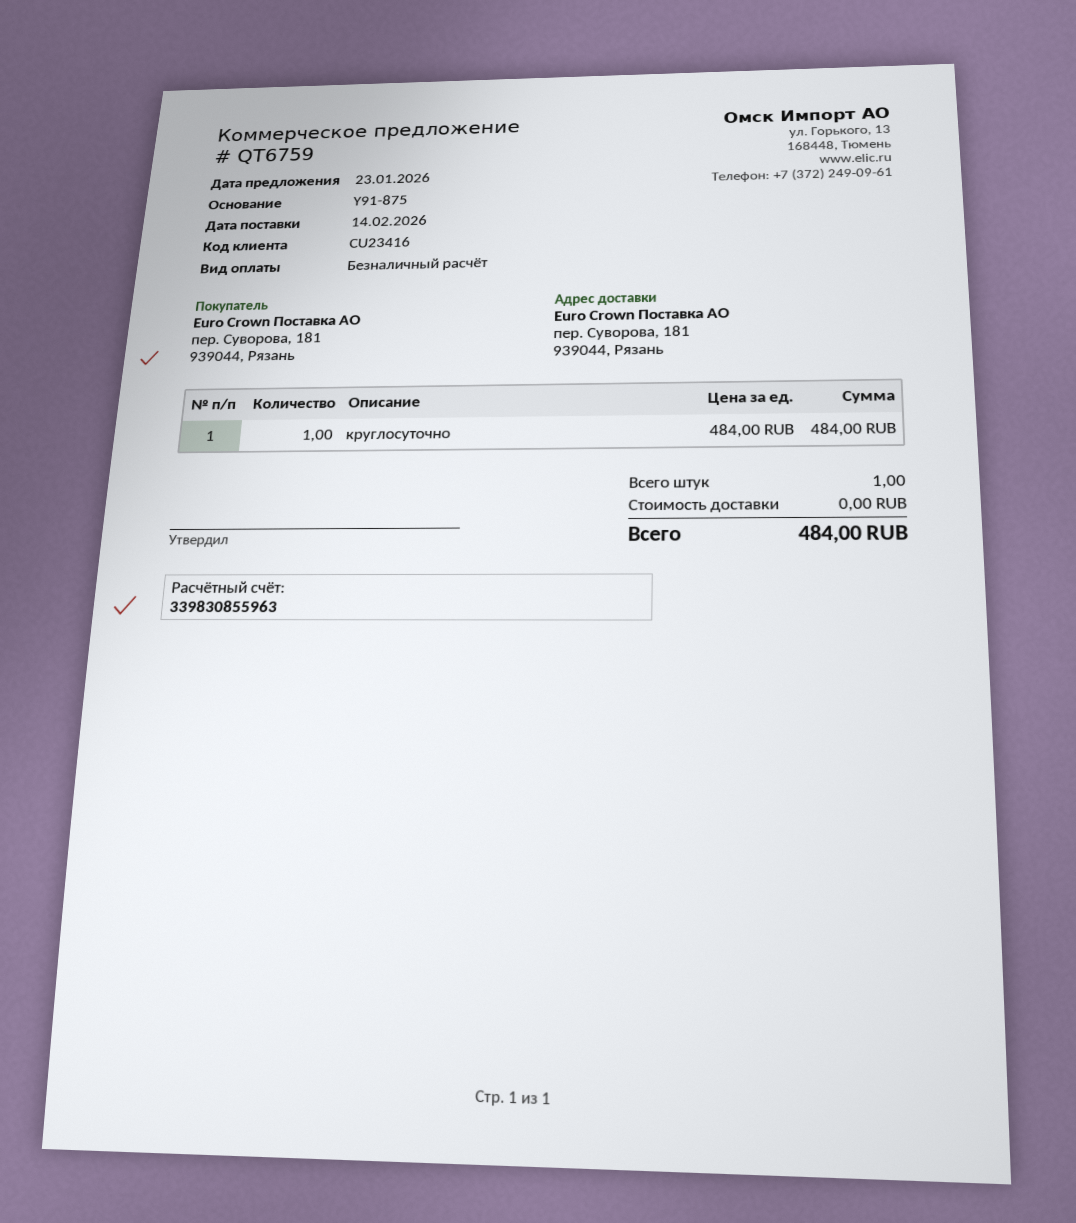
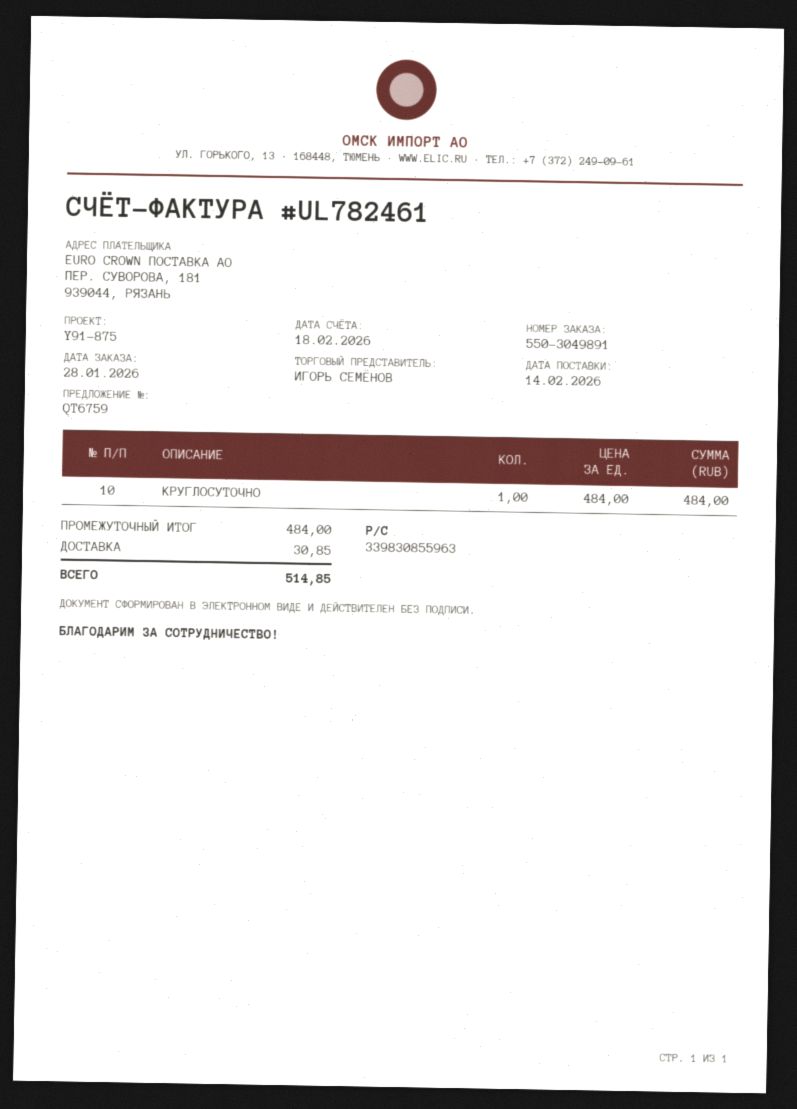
shipping: 0.00 -> 30.85
total: 484.00 -> 514.85

